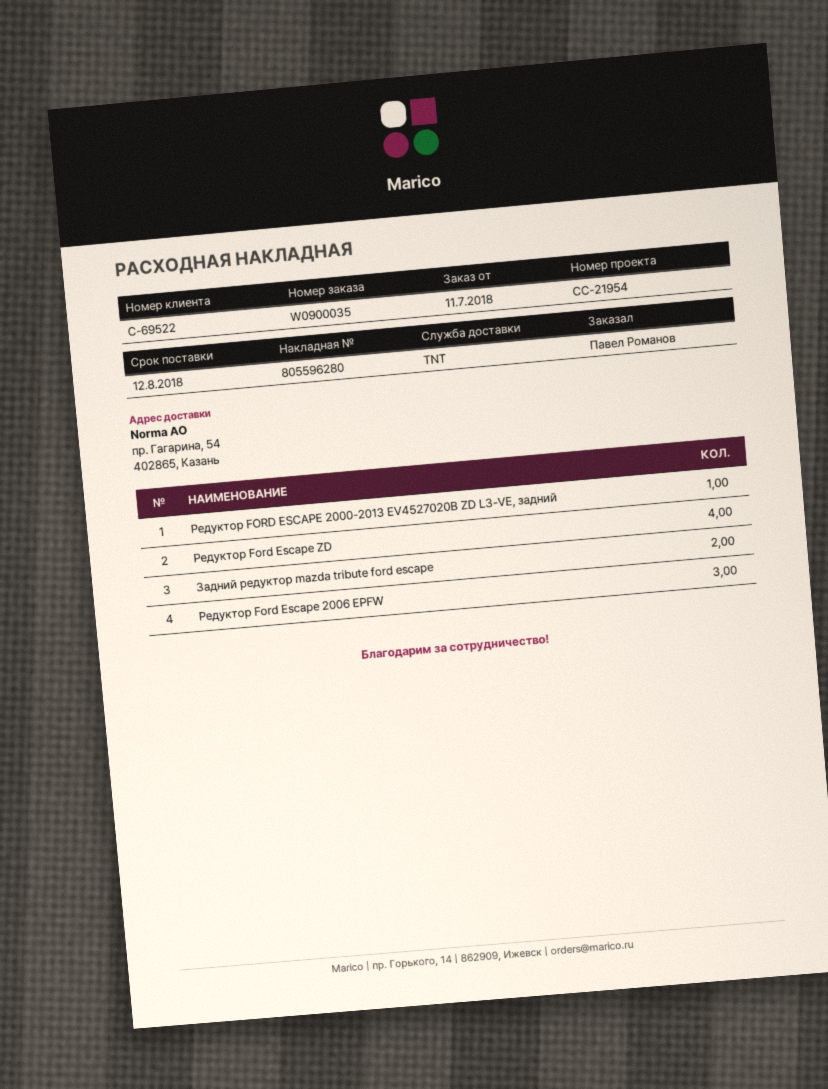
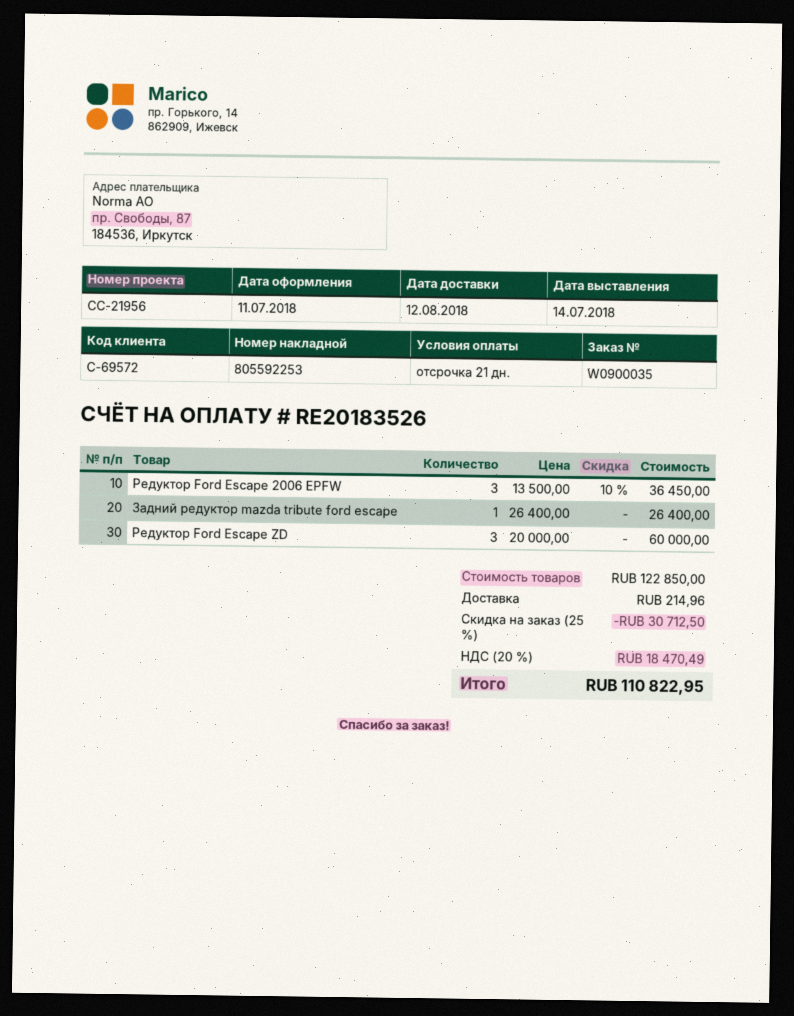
delivery note number: 805596280 -> 805592253
customer number: C-69522 -> C-69572
reference: CC-21954 -> CC-21956
Редуктор FORD ESCAPE 2000-2013 EV4527020B ZD L3-VE, задний: 1 -> none
Редуктор Ford Escape ZD: 4 -> 3
Задний редуктор mazda tribute ford escape: 2 -> 1

